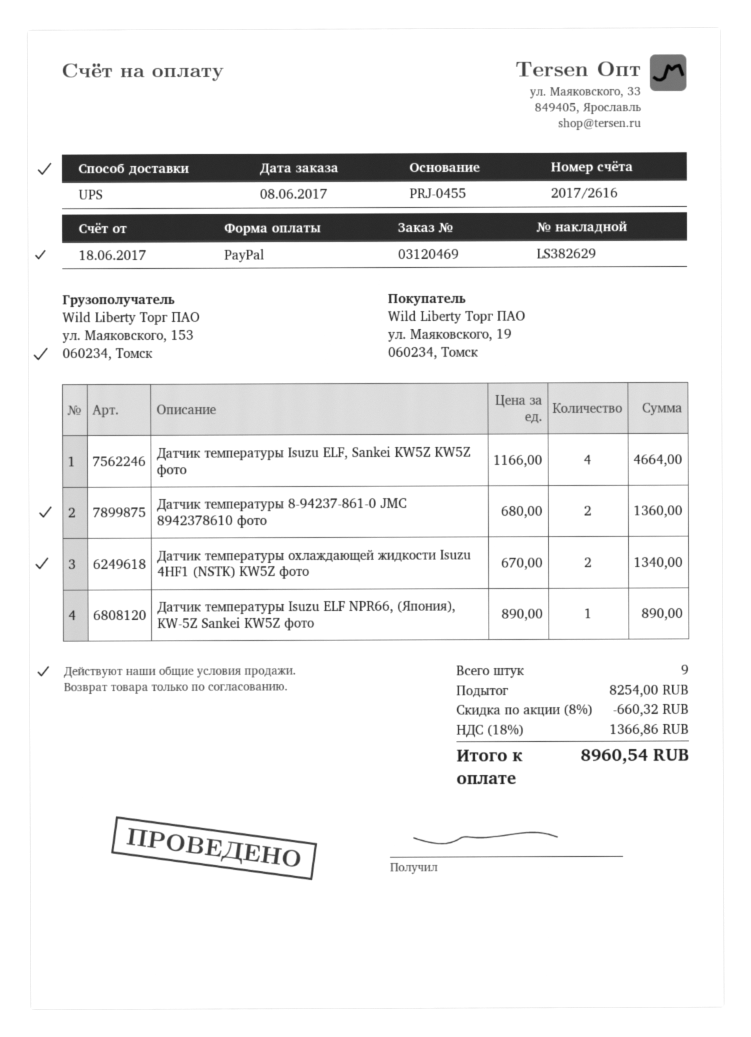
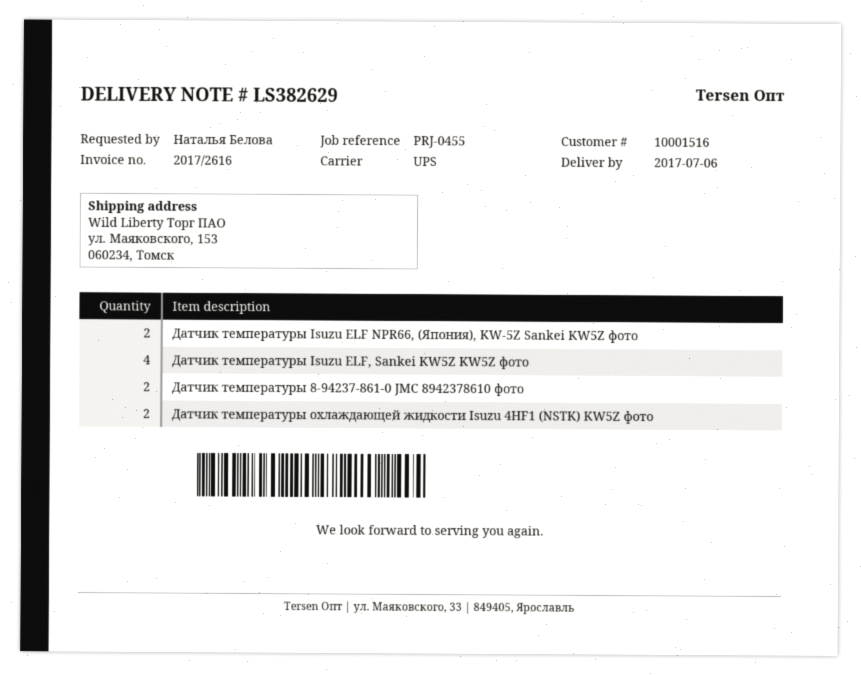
Датчик температуры Isuzu ELF NPR66, (Япония), KW-5Z Sankei KW5Z фото: 1 -> 2

